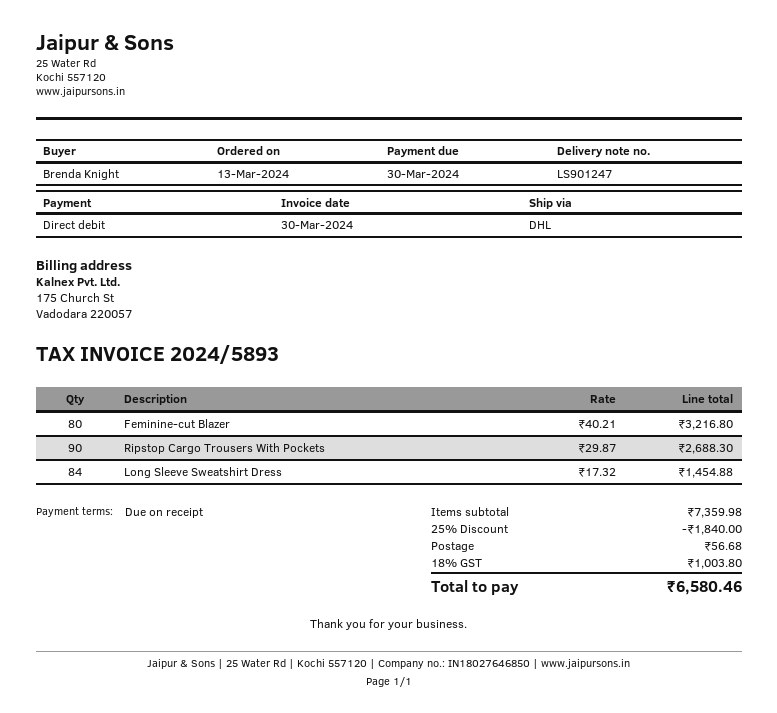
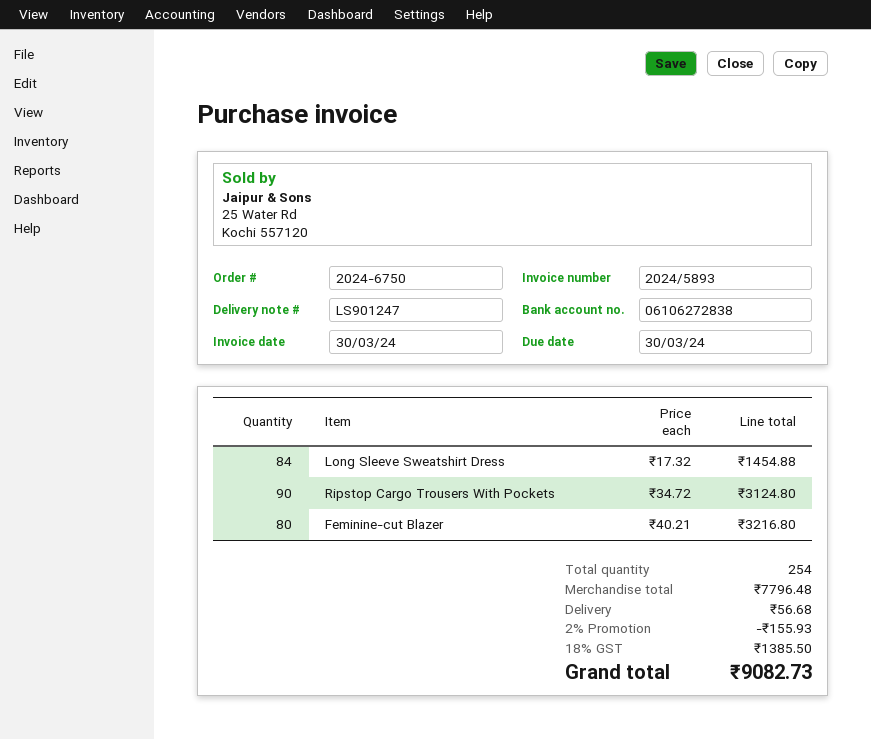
Ripstop Cargo Trousers With Pockets: 90 x 29.87 = 2688.30 -> 90 x 34.72 = 3124.80
subtotal: 7359.98 -> 7796.48
discount: 25% = 1840.00 -> 2% = 155.93
tax: 18% = 1003.80 -> 18% = 1385.50
total: 6580.46 -> 9082.73

